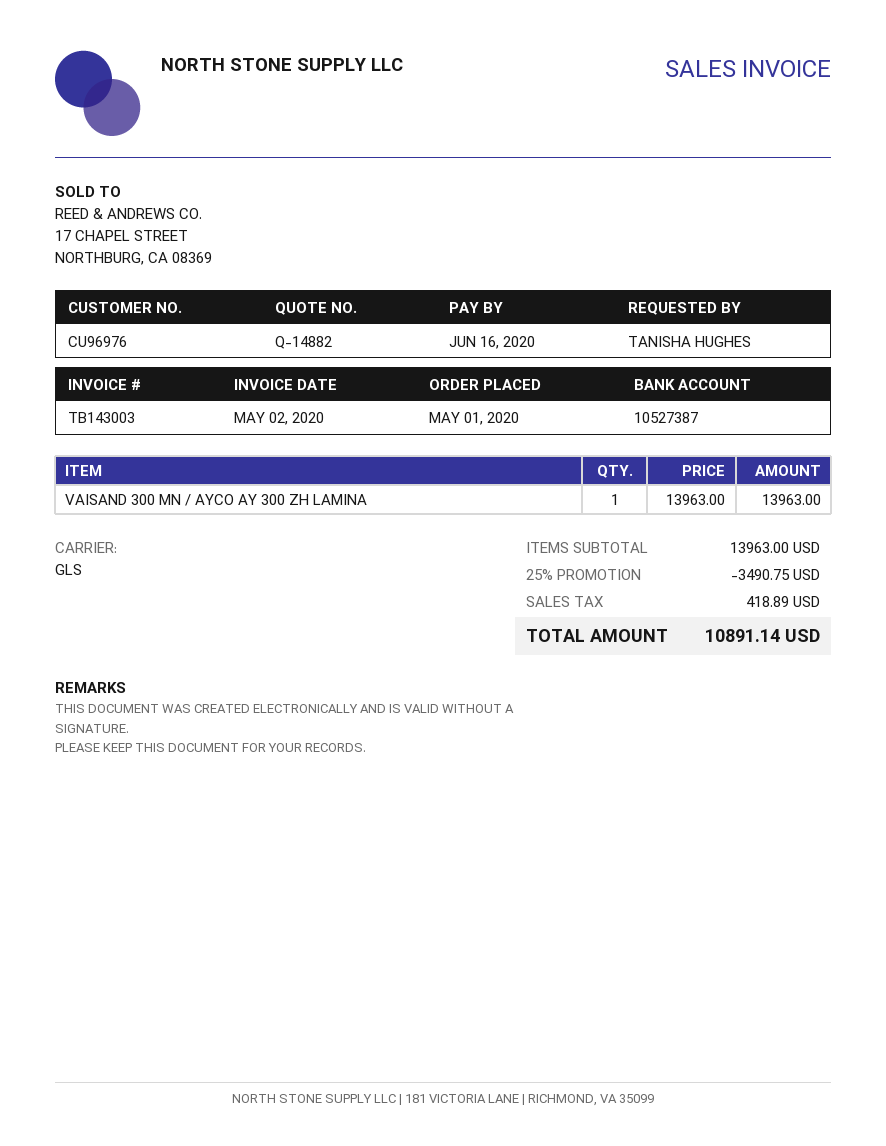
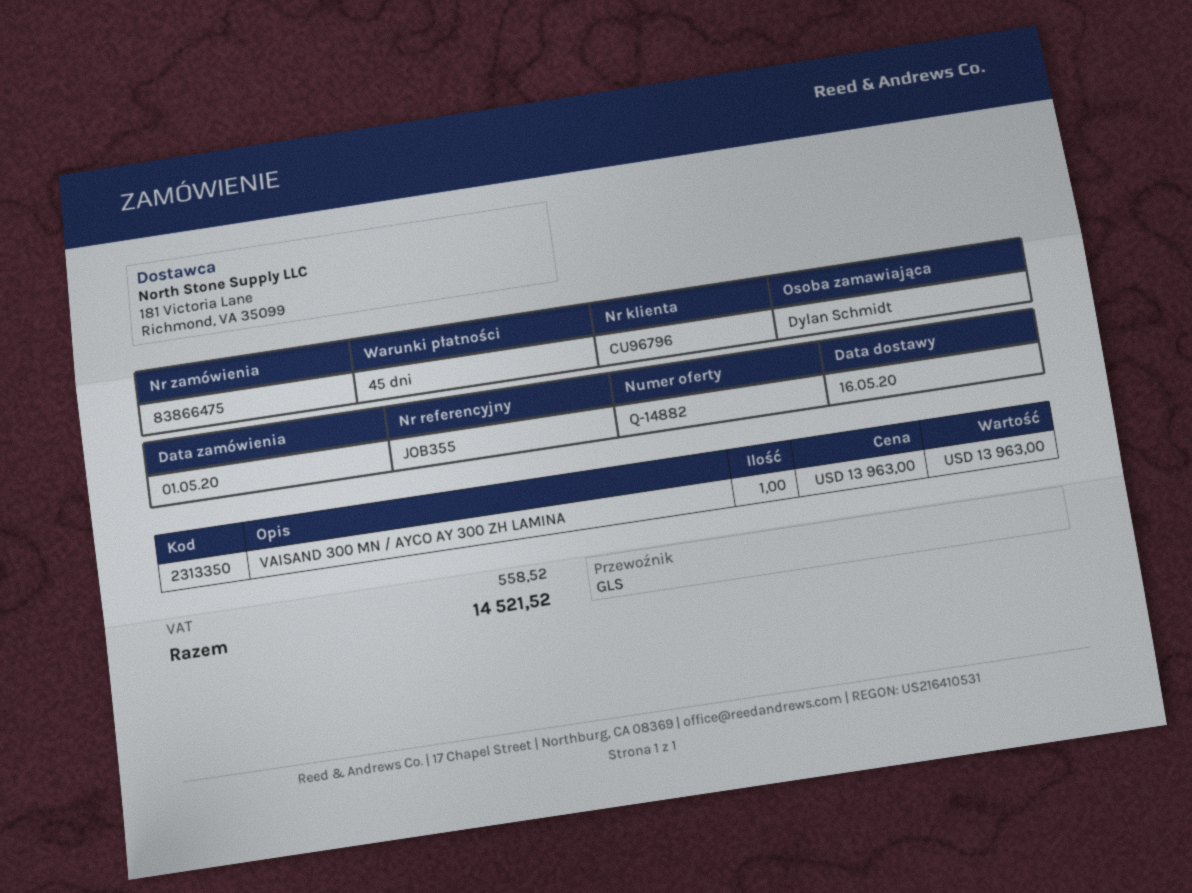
customer number: CU96976 -> CU96796
ordered by: TANISHA HUGHES -> Dylan Schmidt
discount: 25% = 3490.75 -> none
tax: 418.89 -> 558.52
total: 10891.14 -> 14521.52

